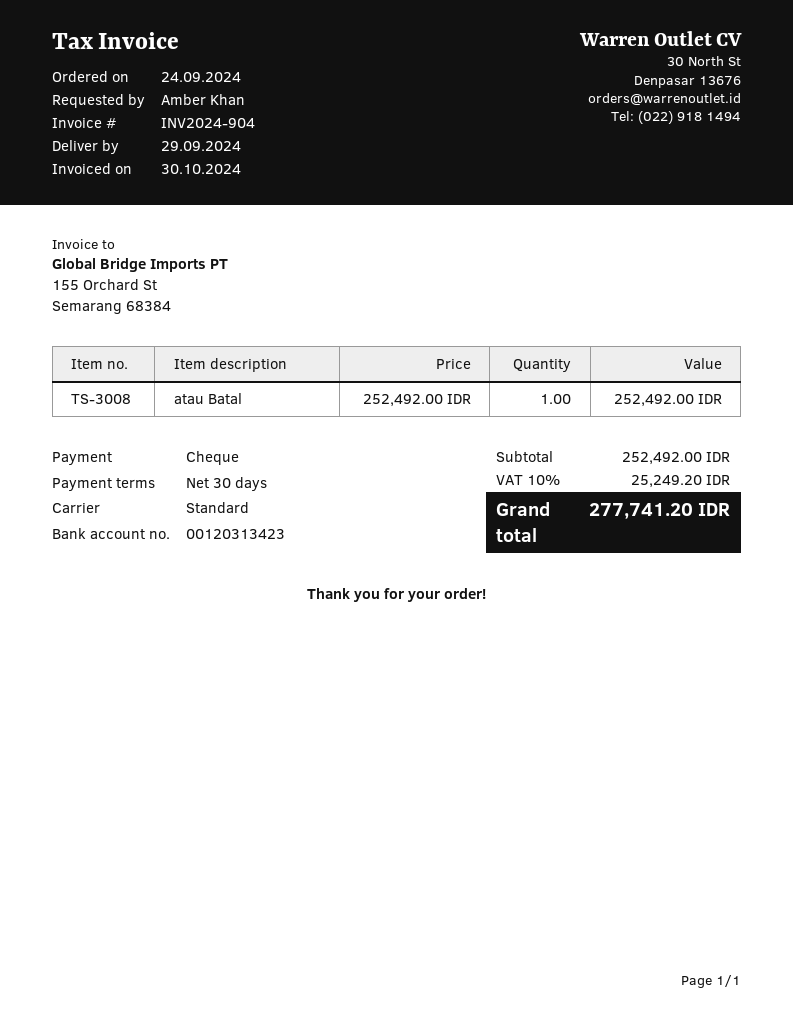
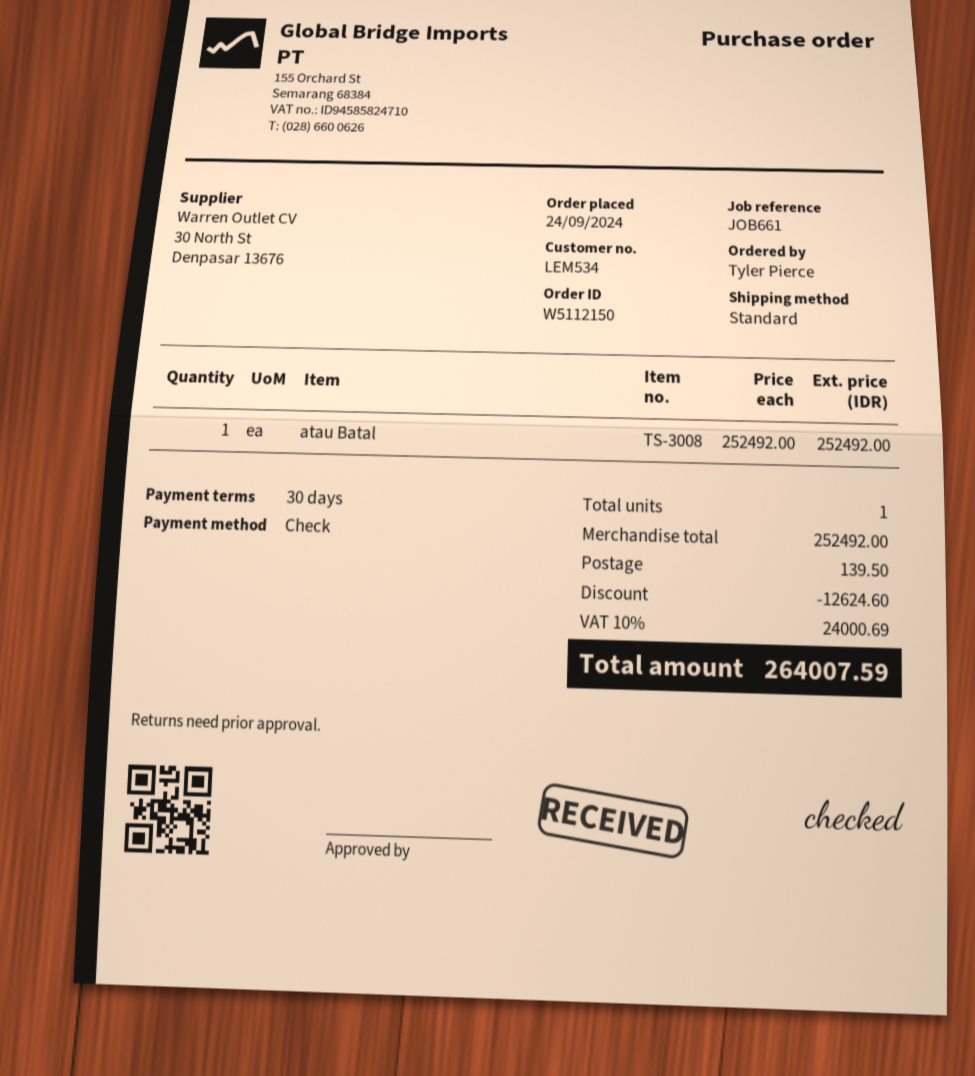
ordered by: Amber Khan -> Tyler Pierce
discount: none -> 12624.60
shipping: none -> 139.50
tax: 10% = 25249.20 -> 10% = 24000.69
total: 277741.20 -> 264007.59

